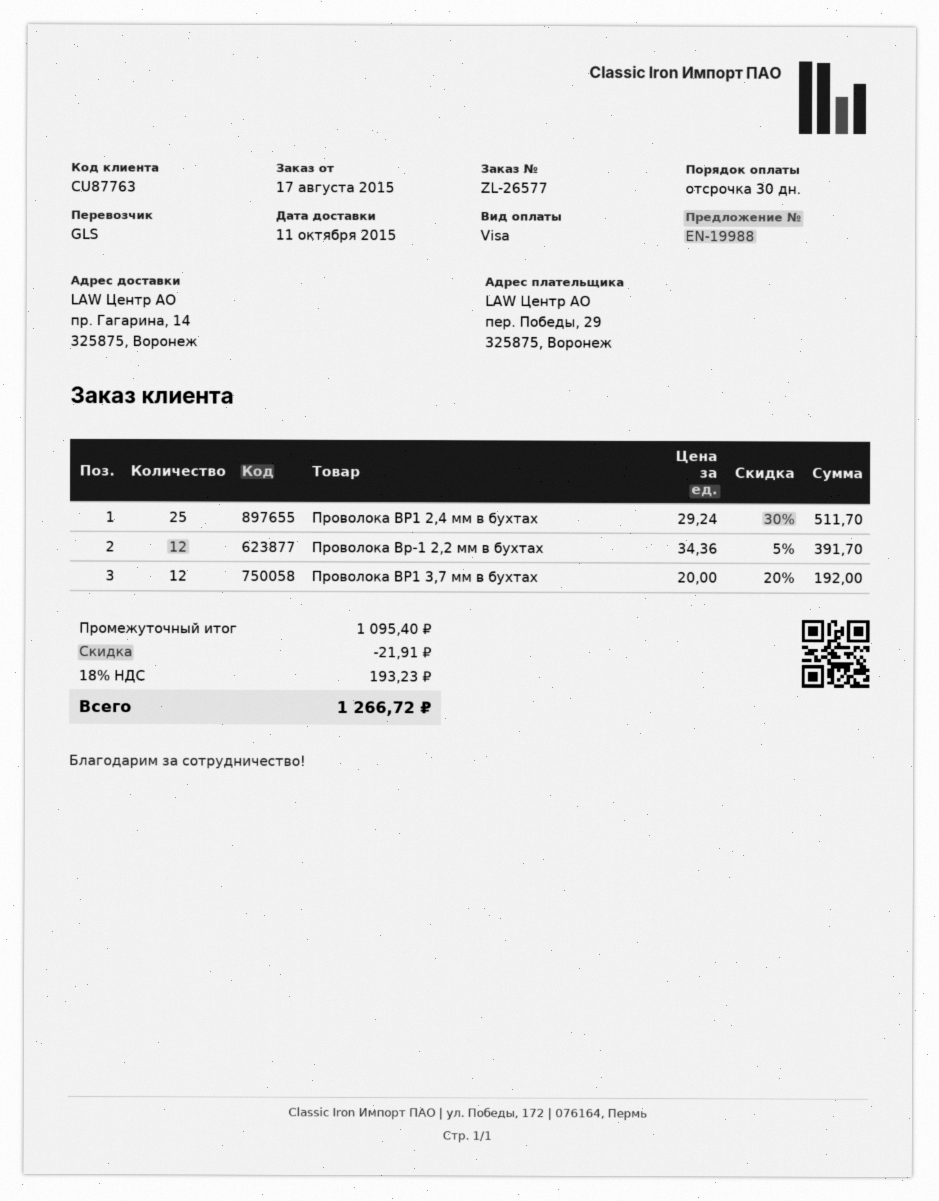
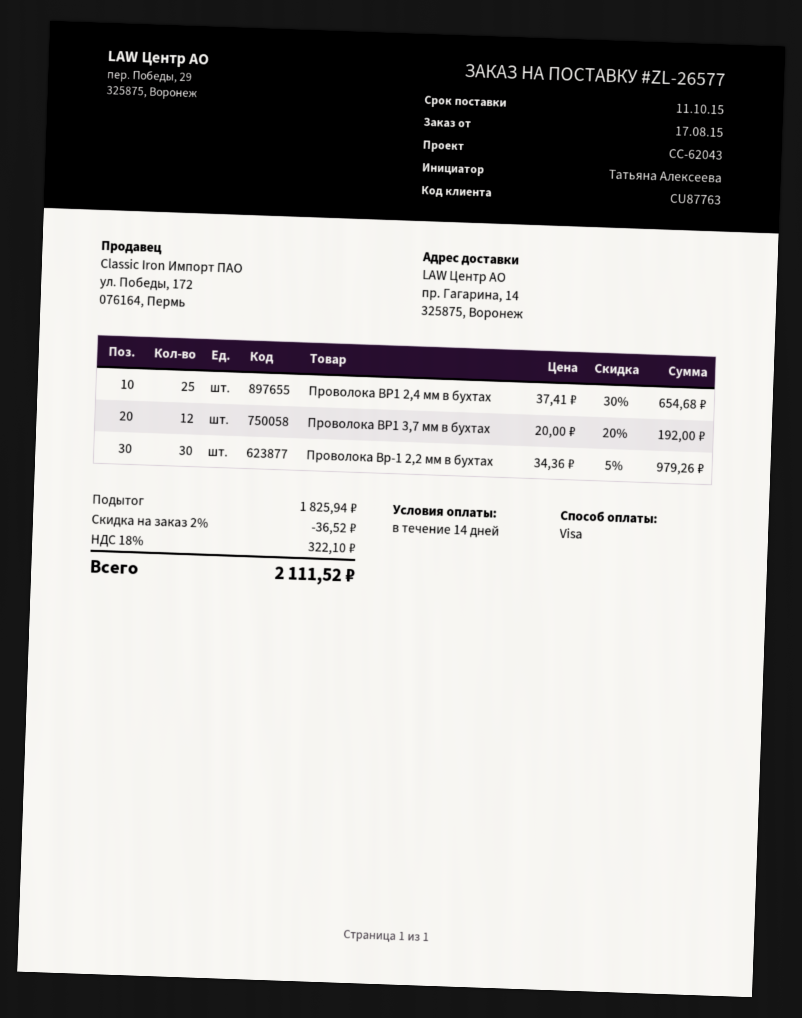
payment terms: 30 days -> 14 days
Проволока ВР1 2,4 мм в бухтах: 25 x 29.24 - 30% = 511.70 -> 25 x 37.41 - 30% = 654.68
Проволока Вр-1 2,2 мм в бухтах: 12 x 34.36 - 5% = 391.70 -> 30 x 34.36 - 5% = 979.26
subtotal: 1095.40 -> 1825.94
discount: 21.91 -> 36.52
tax: 18% = 193.23 -> 18% = 322.10
total: 1266.72 -> 2111.52

